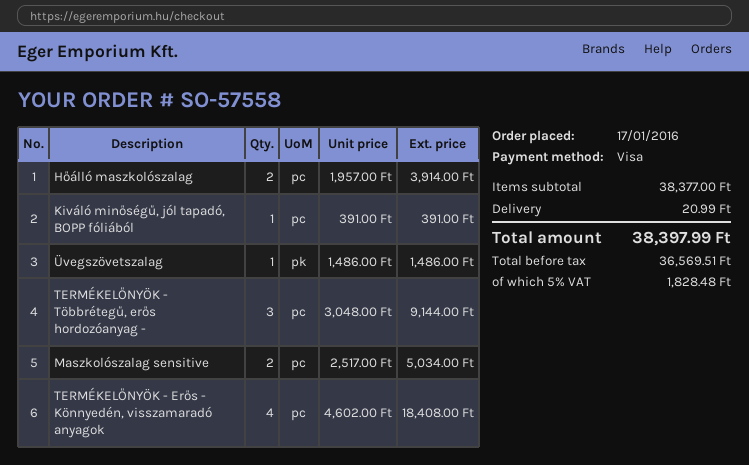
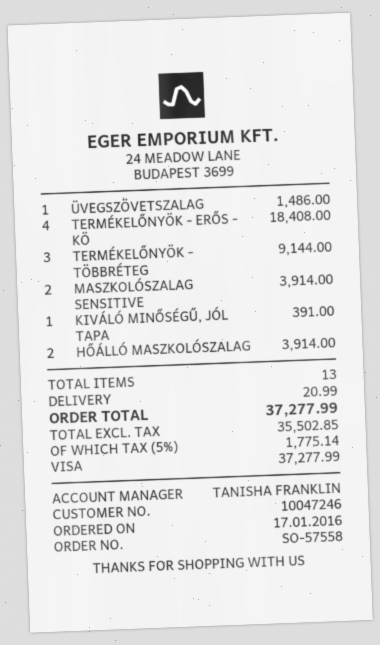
Maszkolószalag sensitive: 2 for 5034.00 -> 2 for 3914.00
net: 36569.51 -> 35502.85
tax: 5% = 1828.48 -> 5% = 1775.14
total: 38397.99 -> 37277.99

